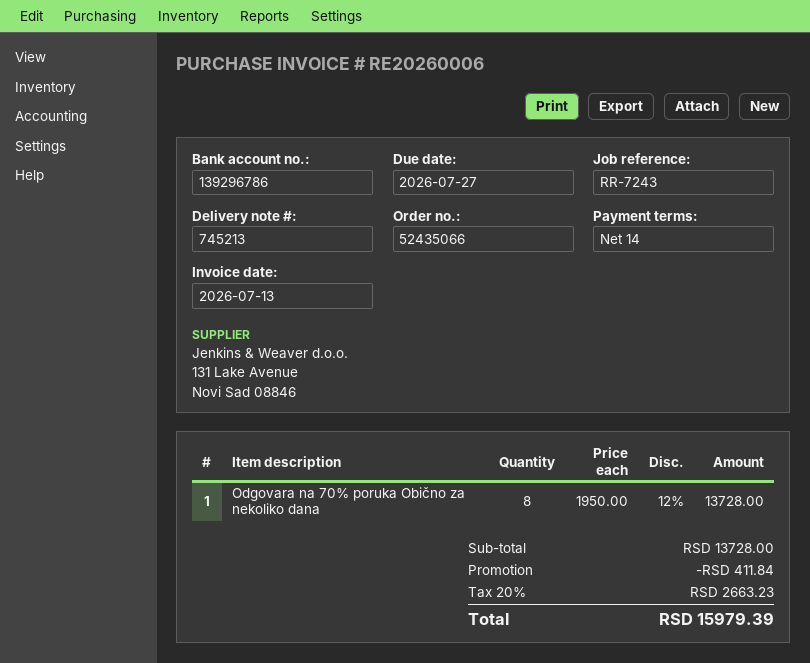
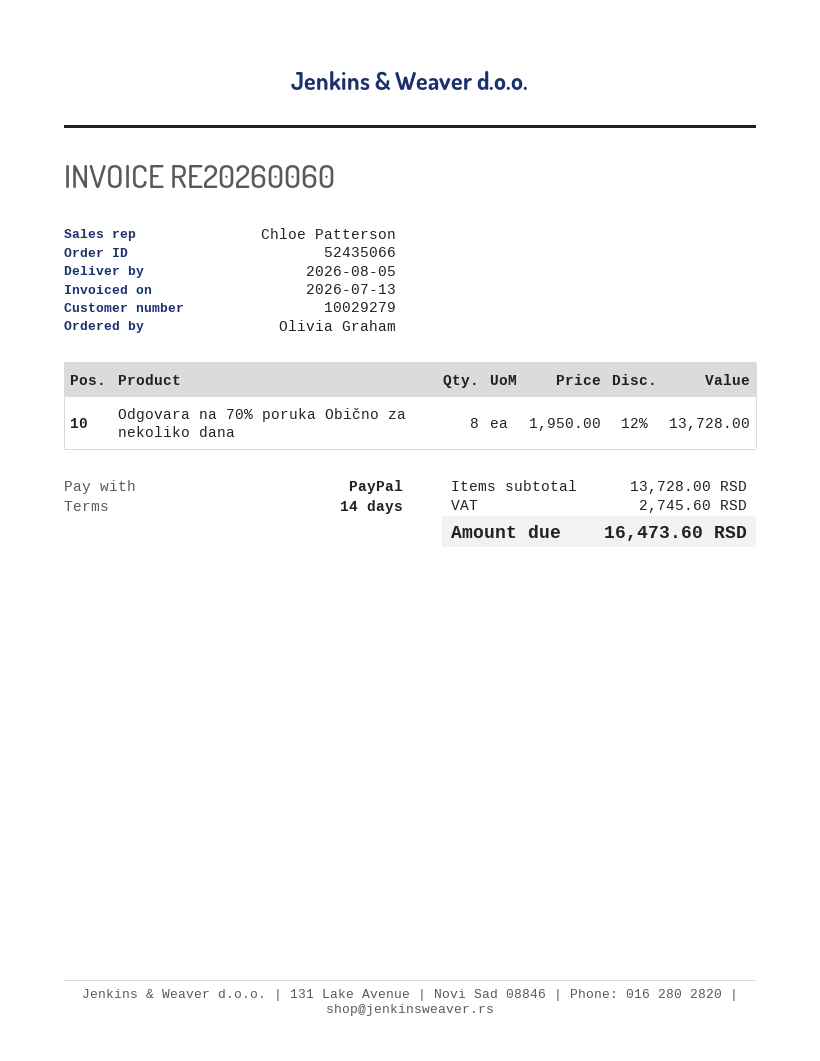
invoice number: RE20260006 -> RE20260060
discount: 411.84 -> none
tax: 2663.23 -> 2745.60
total: 15979.39 -> 16473.60

